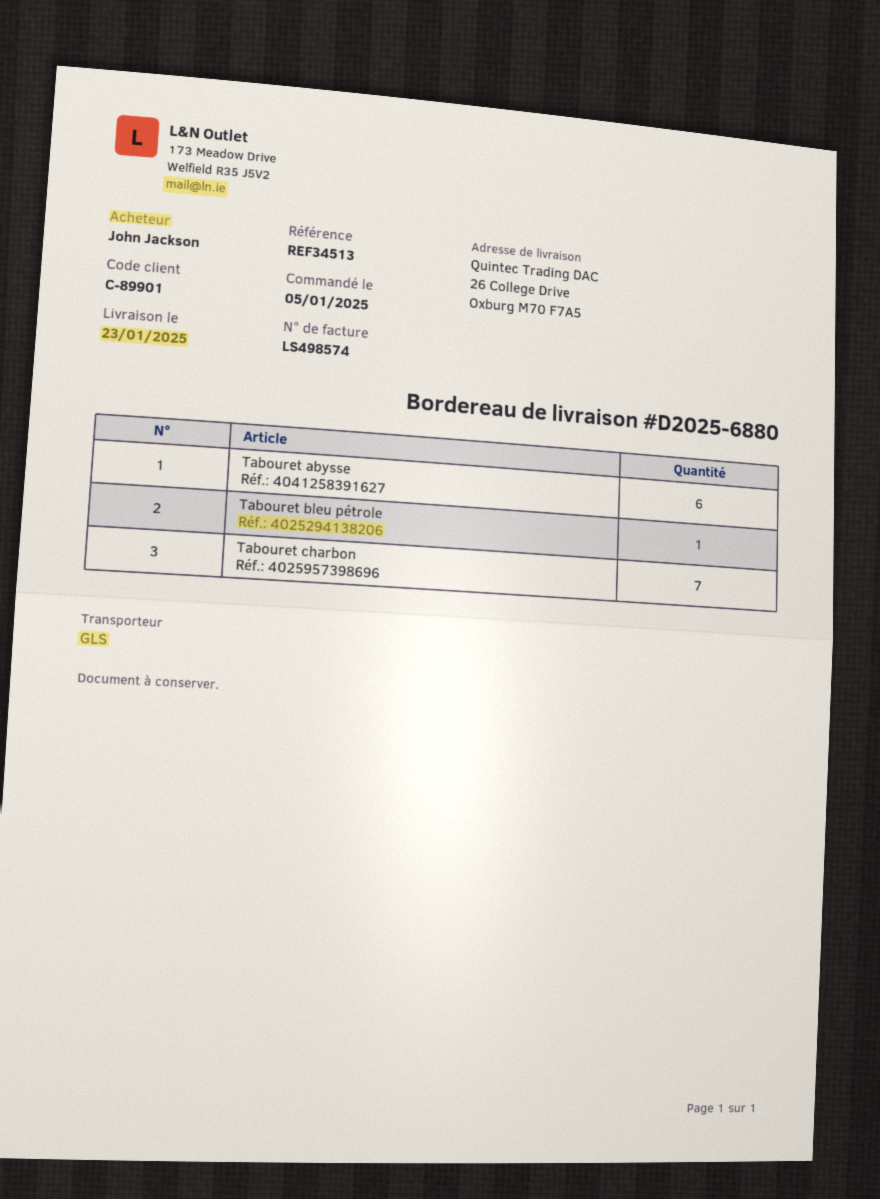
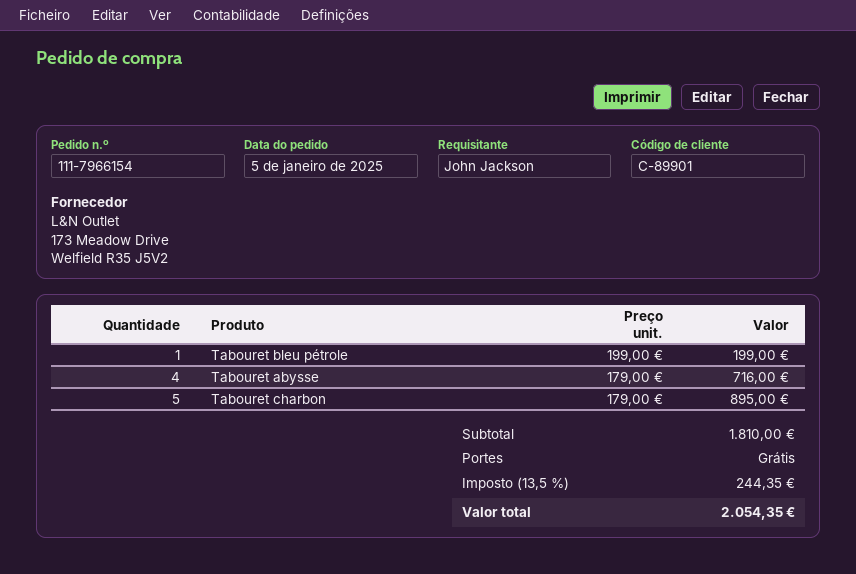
Tabouret abysse: 6 -> 4
Tabouret charbon: 7 -> 5

